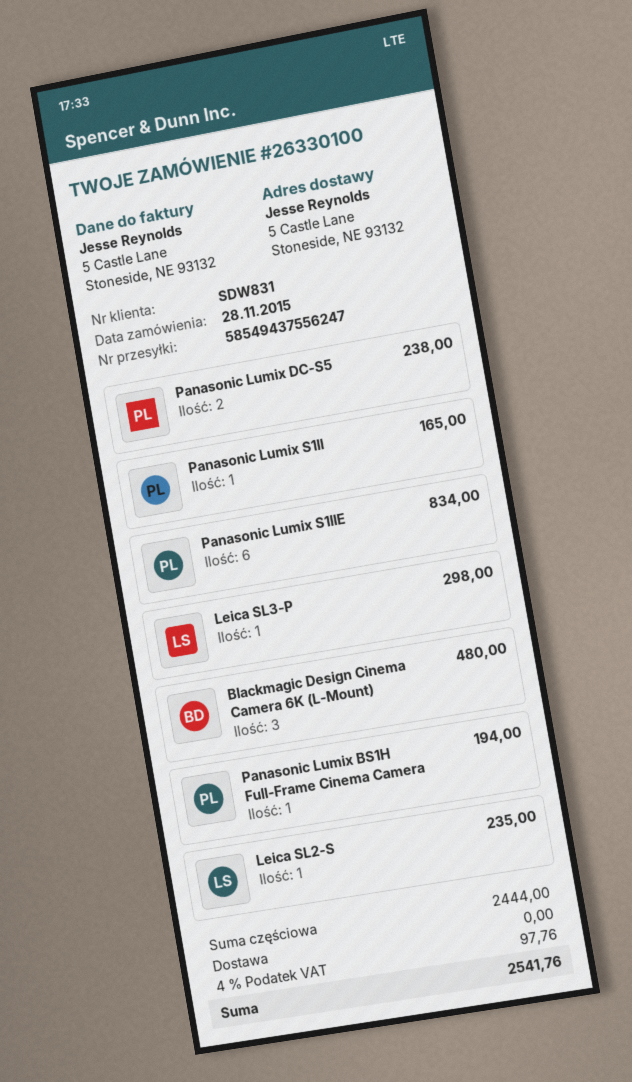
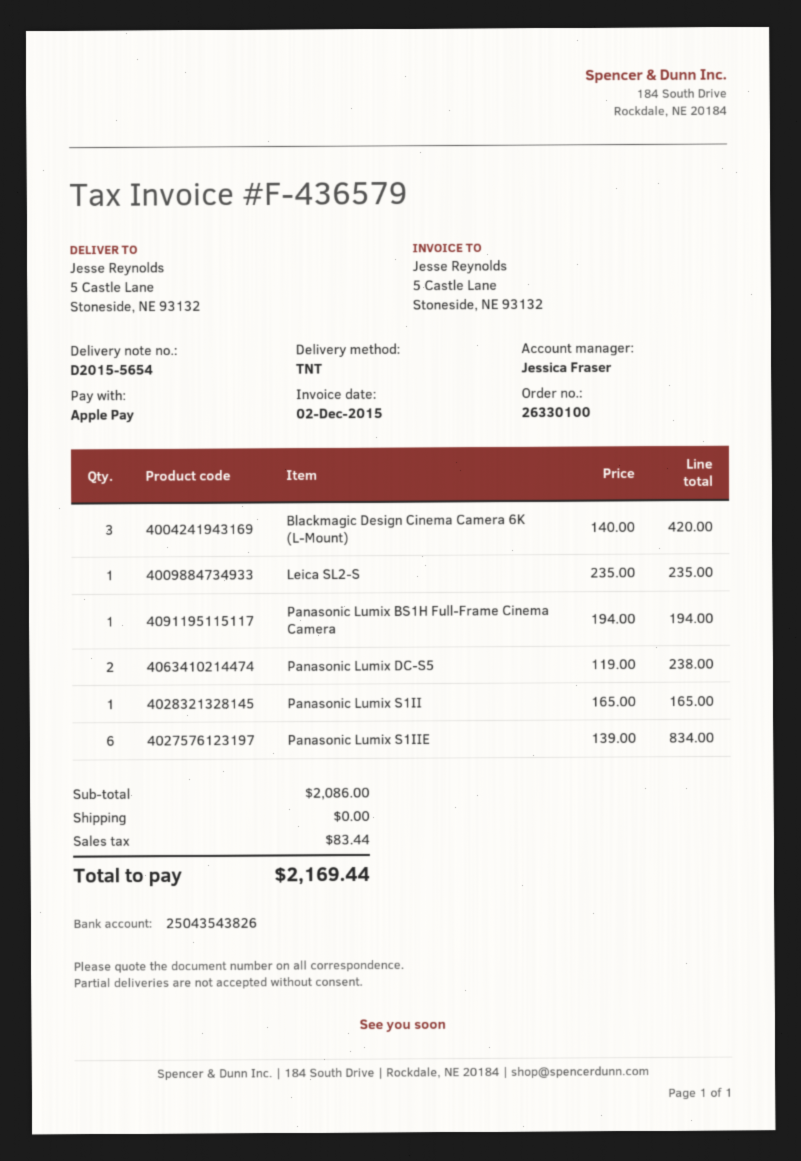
Leica SL3-P: 1 for 298.00 -> none
Blackmagic Design Cinema Camera 6K (L-Mount): 3 for 480.00 -> 3 for 420.00
subtotal: 2444.00 -> 2086.00
tax: 97.76 -> 83.44
total: 2541.76 -> 2169.44

